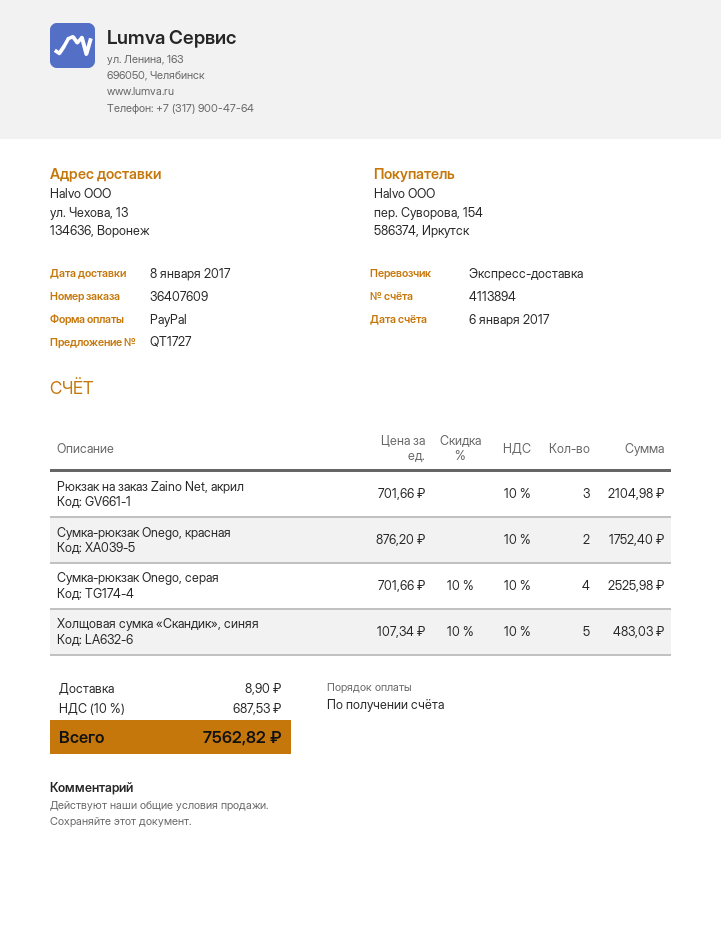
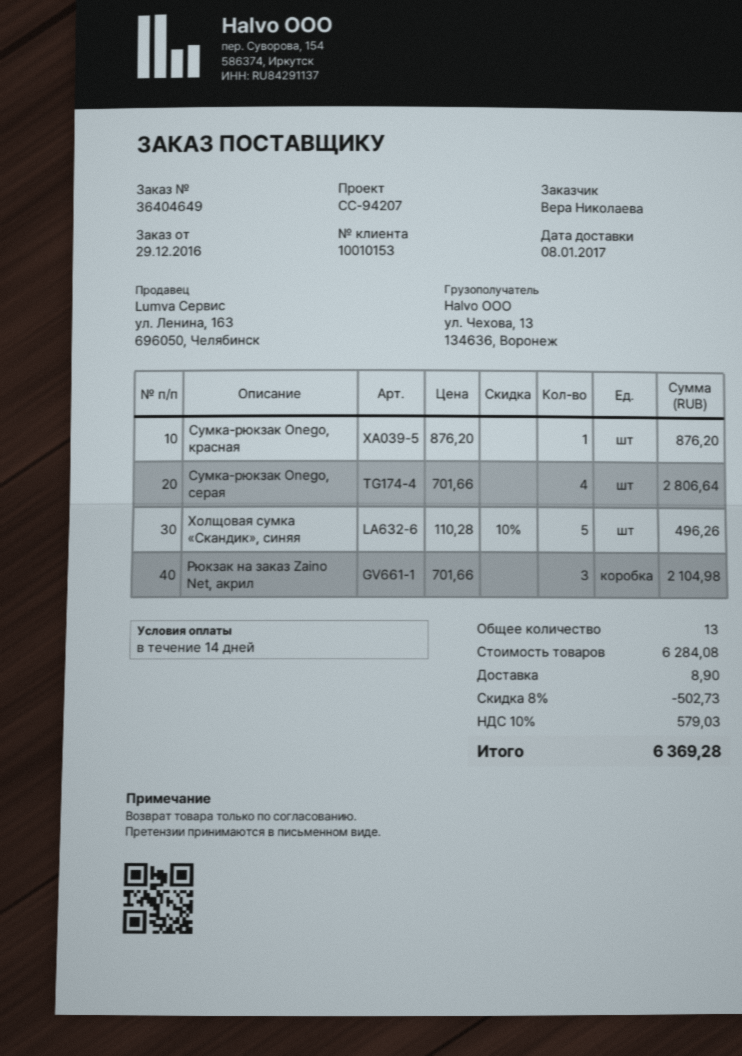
order number: 36407609 -> 36404649
payment terms: on receipt -> 14 days
Сумка-рюкзак Onego, красная: 2 x 876.20 = 1752.40 -> 1 x 876.20 = 876.20
Сумка-рюкзак Onego, серая: 4 x 701.66 - 10% = 2525.98 -> 4 x 701.66 = 2806.64
Холщовая сумка «Скандик», синяя: 5 x 107.34 - 10% = 483.03 -> 5 x 110.28 - 10% = 496.26
discount: none -> 8% = 502.73
tax: 10% = 687.53 -> 10% = 579.03
total: 7562.82 -> 6369.28

